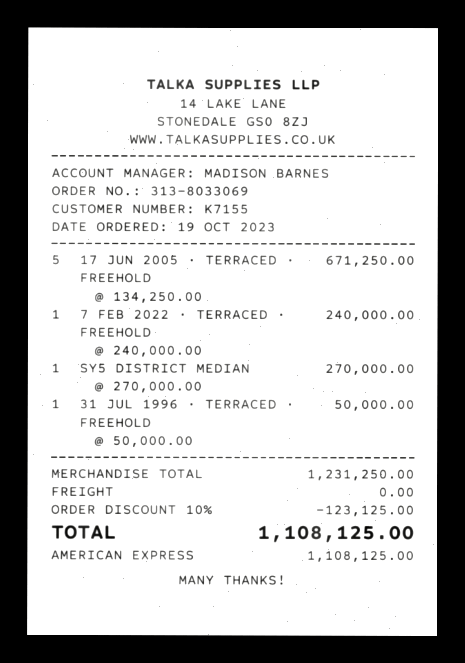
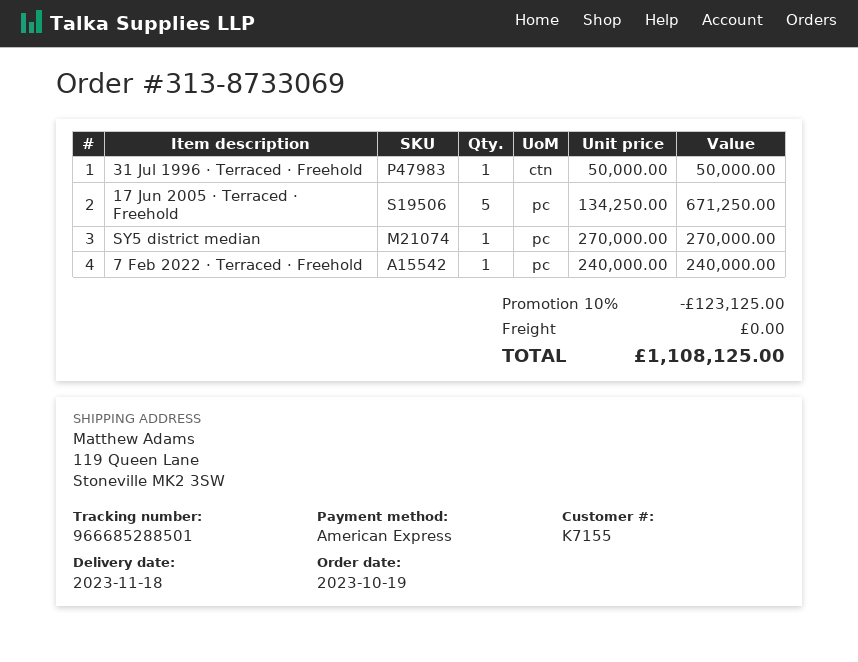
order number: 313-8033069 -> 313-8733069

